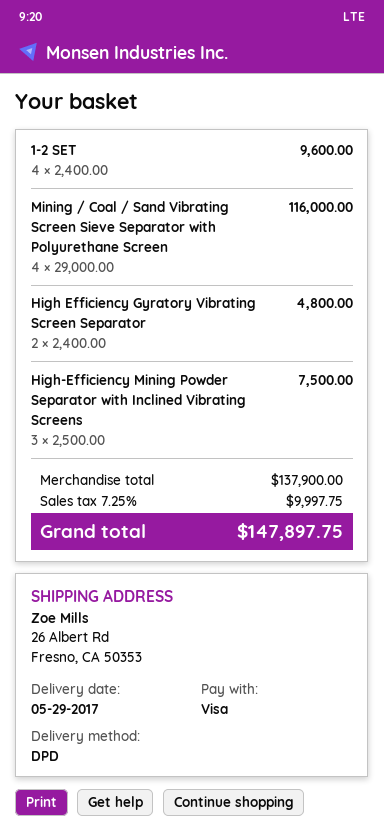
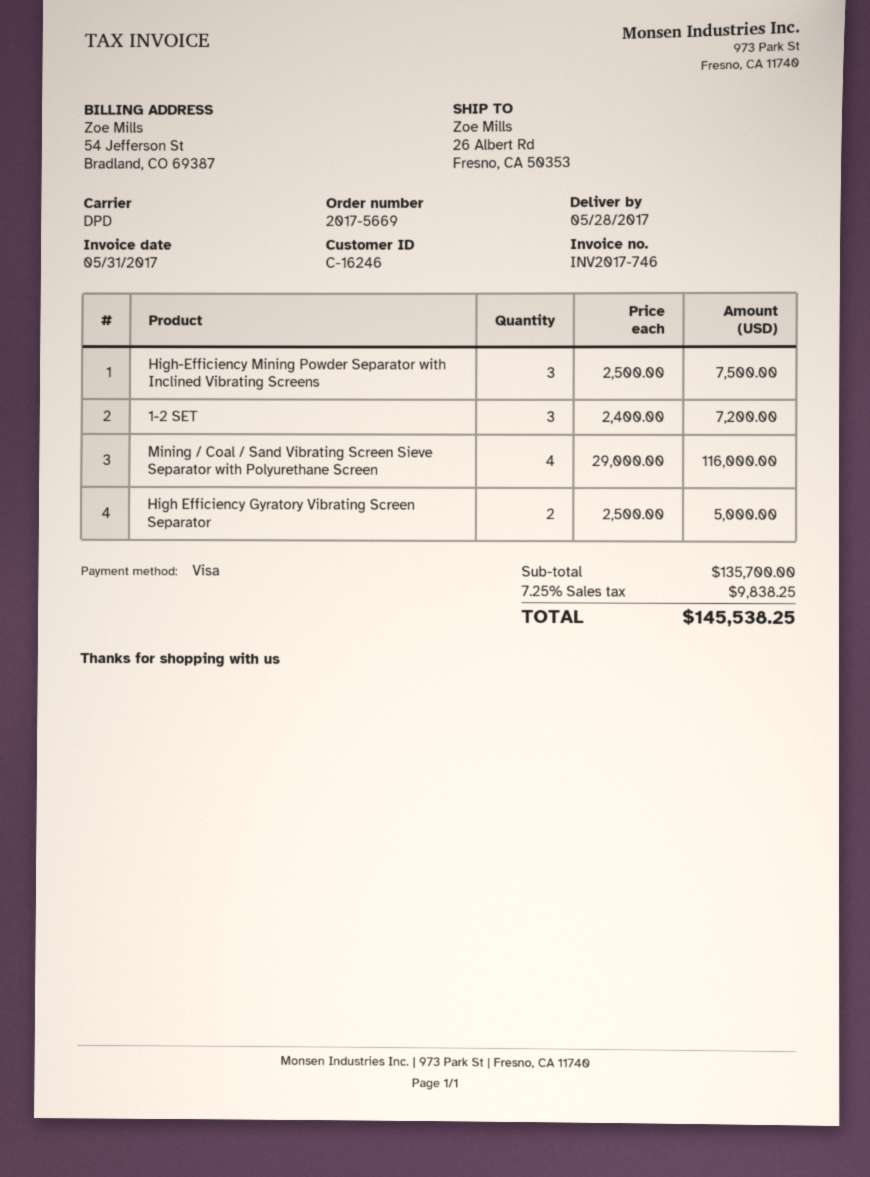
delivery date: 2017-05-29 -> 2017-05-28
1-2 SET: 4 x 2400.00 = 9600.00 -> 3 x 2400.00 = 7200.00
High Efficiency Gyratory Vibrating Screen Separator: 2 x 2400.00 = 4800.00 -> 2 x 2500.00 = 5000.00
subtotal: 137900.00 -> 135700.00
tax: 7.25% = 9997.75 -> 7.25% = 9838.25
total: 147897.75 -> 145538.25

